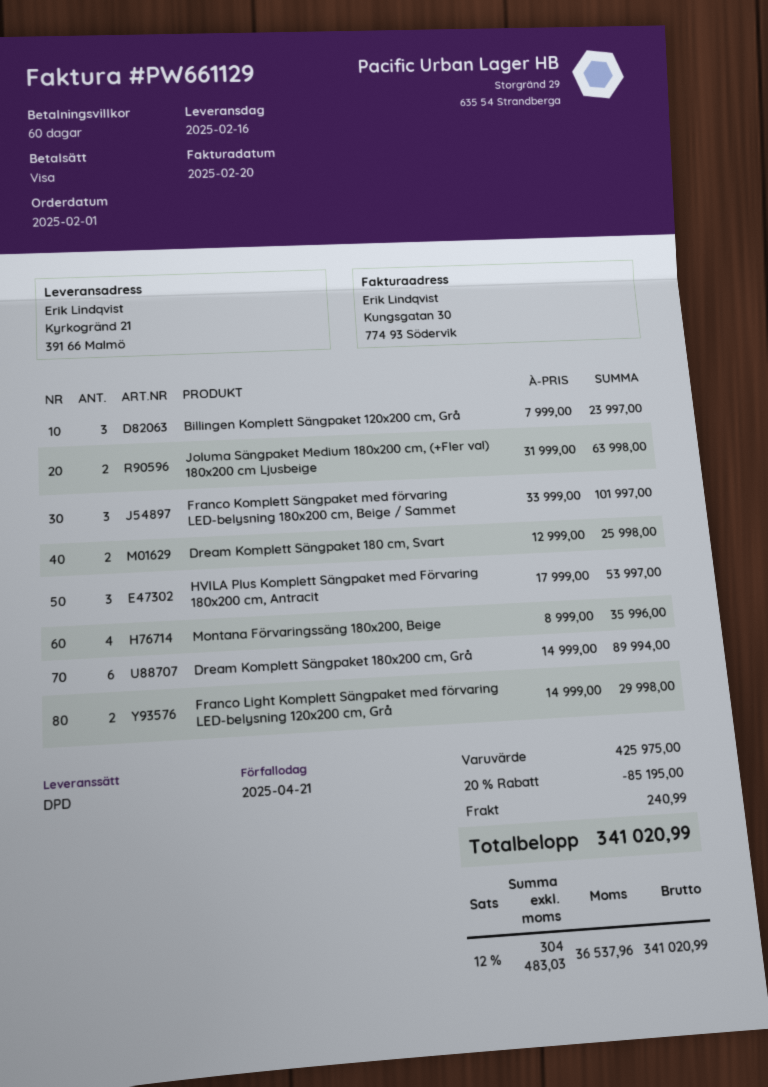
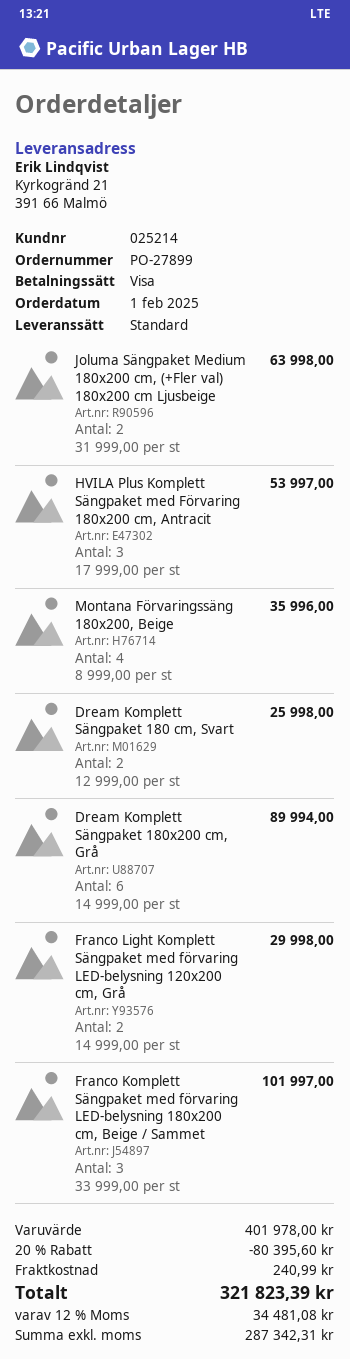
shipping method: DPD -> standard
Billingen Komplett Sängpaket 120x200 cm, Grå: 3 x 7999.00 = 23997.00 -> none
subtotal: 425975.00 -> 401978.00
discount: 20% = 85195.00 -> 20% = 80395.60
net: 304483.03 -> 287342.31
tax: 12% = 36537.96 -> 12% = 34481.08
total: 341020.99 -> 321823.39

